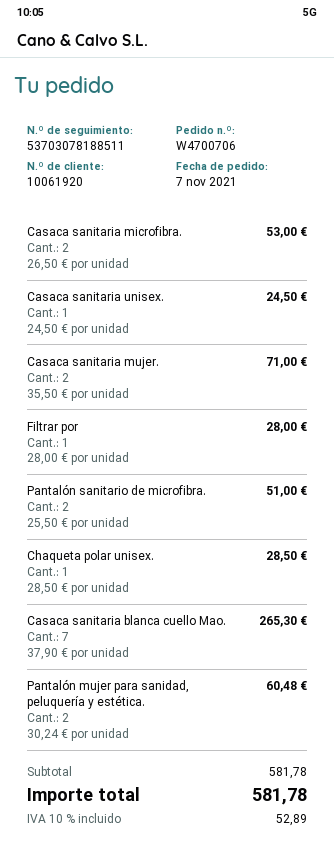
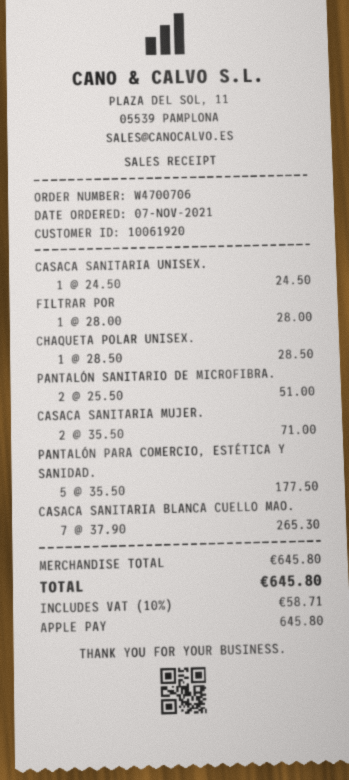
Casaca sanitaria microfibra.: 2 x 26.50 = 53.00 -> none
Pantalón mujer para sanidad, peluquería y estética.: 2 x 30.24 = 60.48 -> none
PANTALÓN PARA COMERCIO, ESTÉTICA Y SANIDAD.: none -> 5 x 35.50 = 177.50
subtotal: 581.78 -> 645.80
tax: 10% = 52.89 -> 10% = 58.71
total: 581.78 -> 645.80

